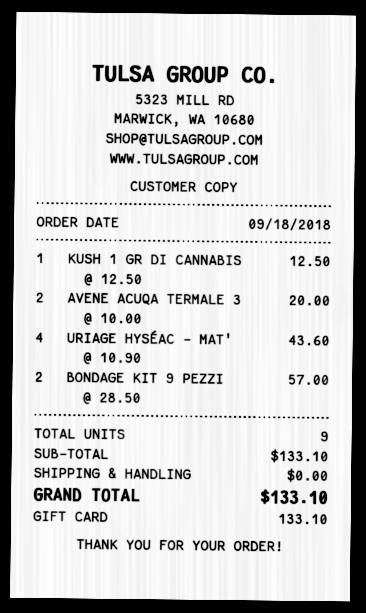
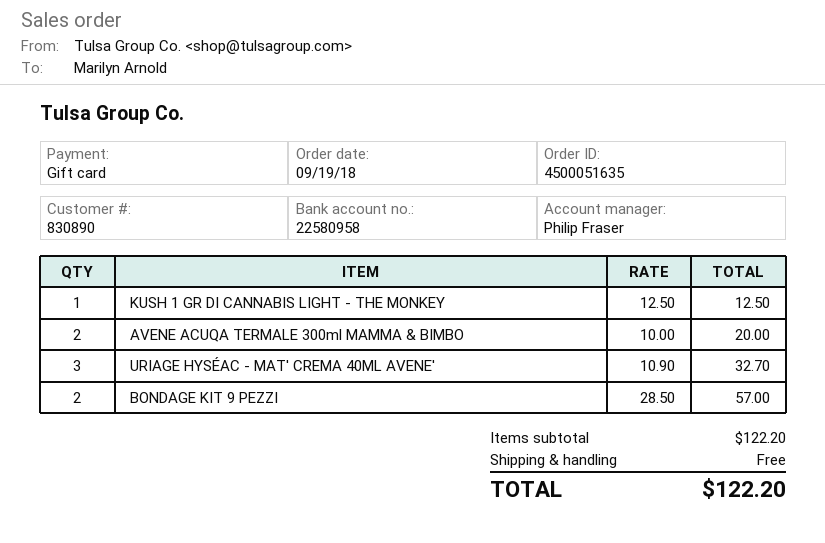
order date: 2018-09-18 -> 2018-09-19
URIAGE HYSÉAC - MAT': 4 x 10.90 = 43.60 -> 3 x 10.90 = 32.70
subtotal: 133.10 -> 122.20
total: 133.10 -> 122.20

